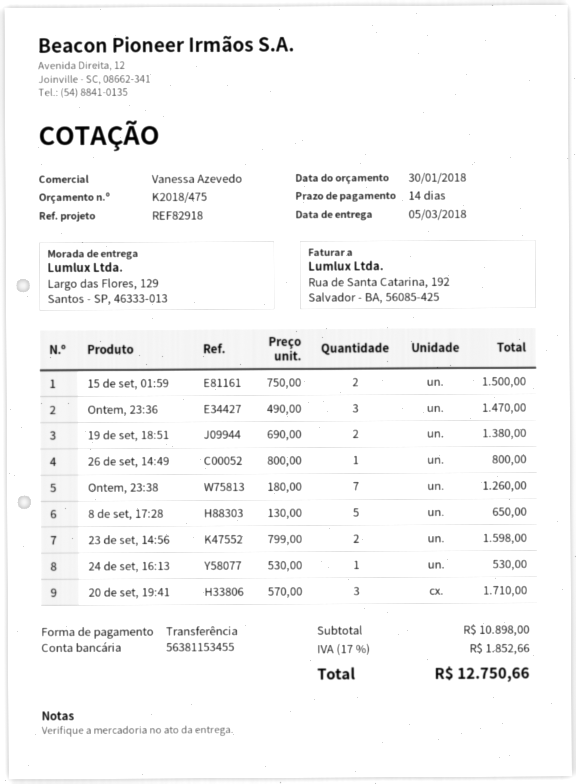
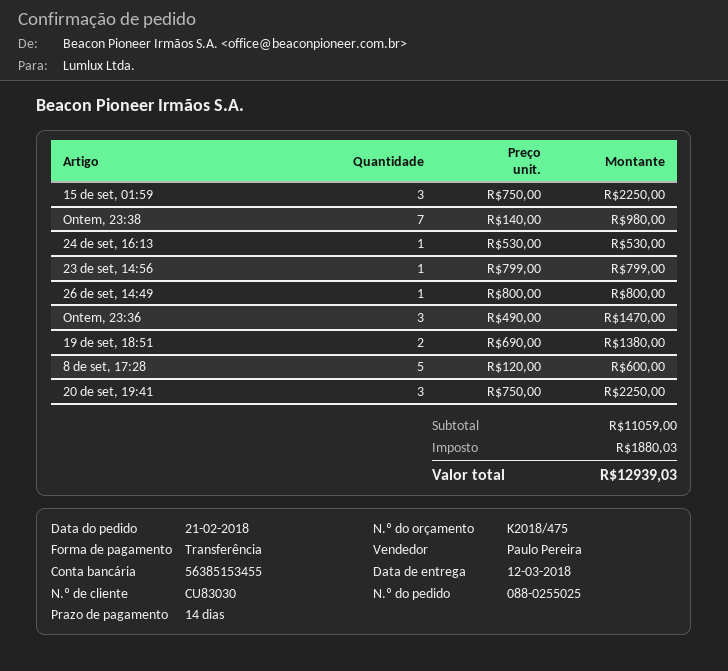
delivery date: 2018-03-05 -> 2018-03-12
sales rep: Vanessa Azevedo -> Paulo Pereira
bank account: 56381153455 -> 56385153455
15 de set, 01:59: 2 x 750.00 = 1500.00 -> 3 x 750.00 = 2250.00
Ontem, 23:38: 7 x 180.00 = 1260.00 -> 7 x 140.00 = 980.00
8 de set, 17:28: 5 x 130.00 = 650.00 -> 5 x 120.00 = 600.00
23 de set, 14:56: 2 x 799.00 = 1598.00 -> 1 x 799.00 = 799.00
20 de set, 19:41: 3 x 570.00 = 1710.00 -> 3 x 750.00 = 2250.00
subtotal: 10898.00 -> 11059.00
tax: 1852.66 -> 1880.03
total: 12750.66 -> 12939.03

